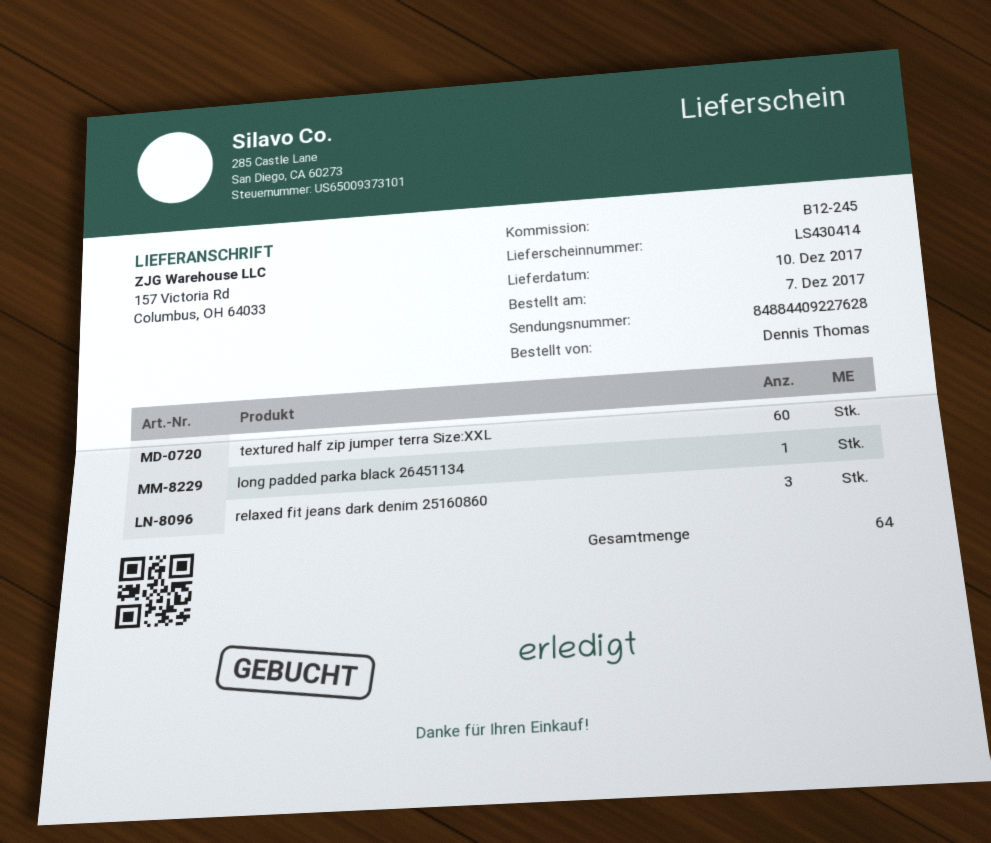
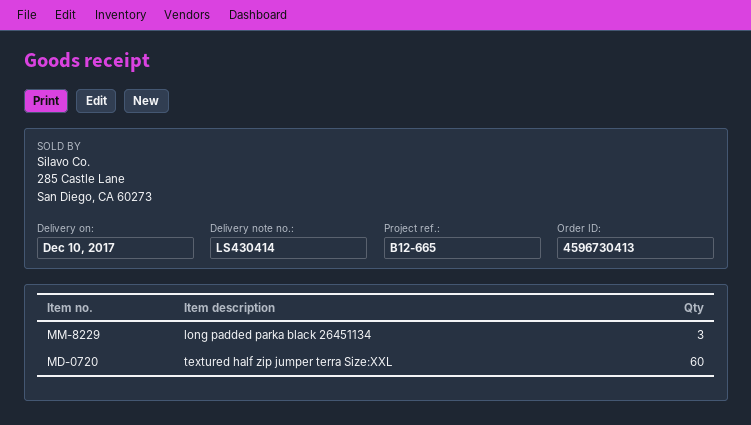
reference: B12-245 -> B12-665
long padded parka black 26451134: 1 -> 3
relaxed fit jeans dark denim 25160860: 3 -> none

